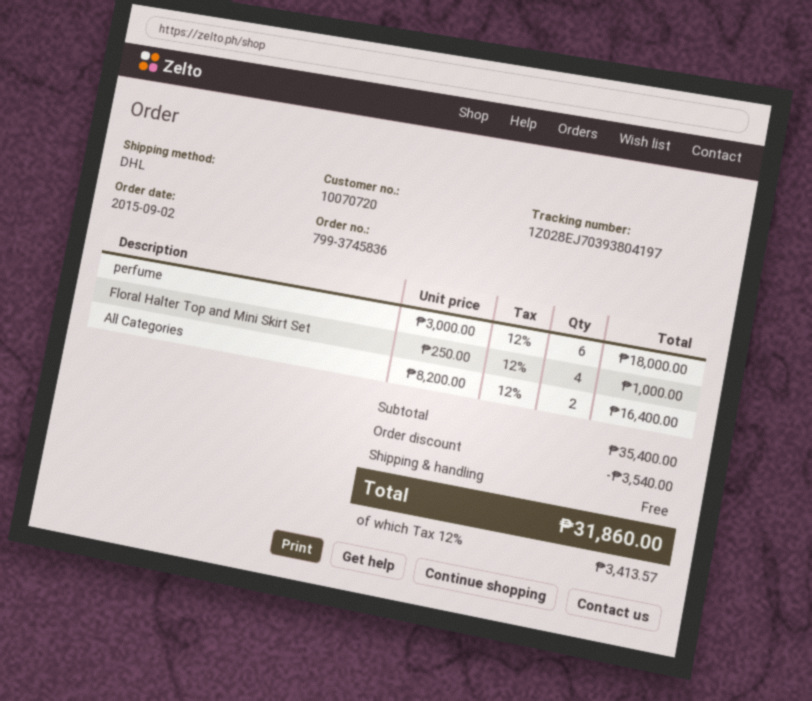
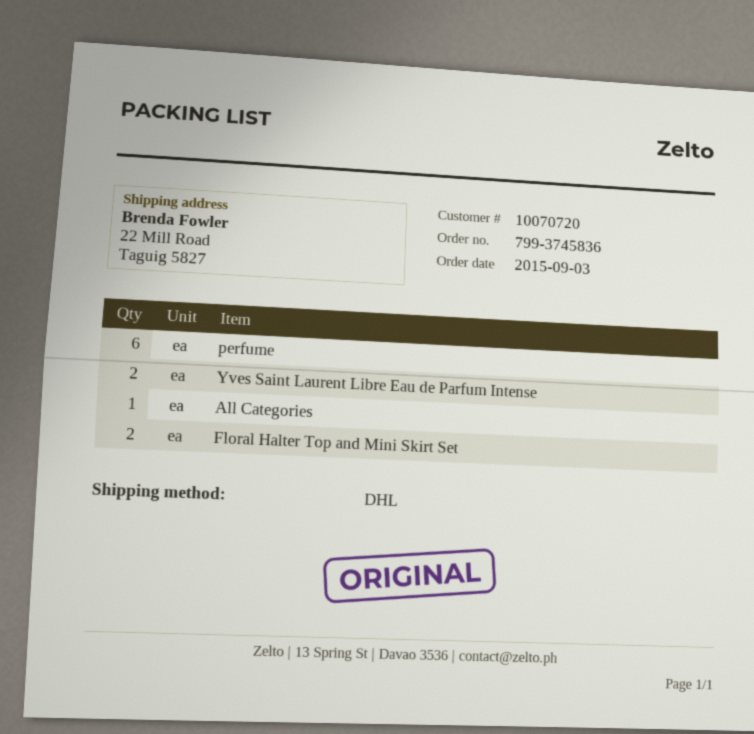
order date: 2015-09-02 -> 2015-09-03
Floral Halter Top and Mini Skirt Set: 4 -> 2
All Categories: 2 -> 1
Yves Saint Laurent Libre Eau de Parfum Intense: none -> 2

